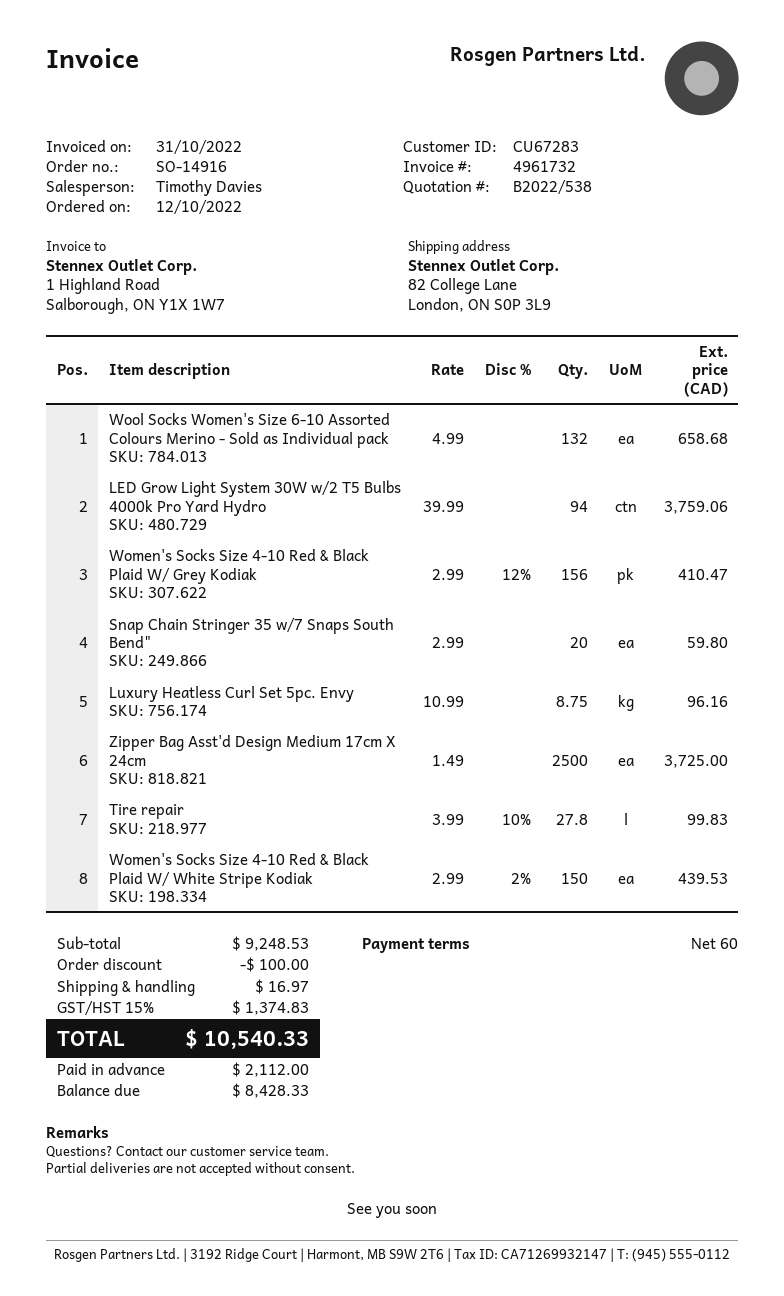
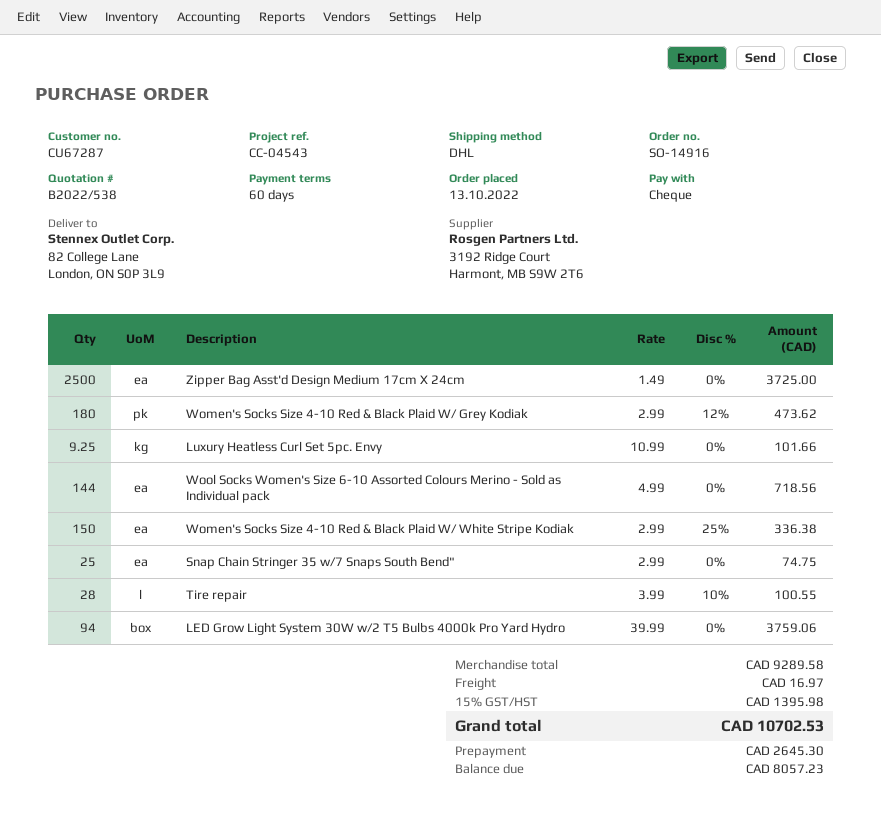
order date: 2022-10-12 -> 2022-10-13
customer number: CU67283 -> CU67287
Wool Socks Women's Size 6-10 Assorted Colours Merino - Sold as Individual pack: 132 x 4.99 = 658.68 -> 144 x 4.99 = 718.56
Women's Socks Size 4-10 Red & Black Plaid W/ Grey Kodiak: 156 x 2.99 - 12% = 410.47 -> 180 x 2.99 - 12% = 473.62
Snap Chain Stringer 35 w/7 Snaps South Bend": 20 x 2.99 = 59.80 -> 25 x 2.99 = 74.75
Luxury Heatless Curl Set 5pc. Envy: 8.75 x 10.99 = 96.16 -> 9.25 x 10.99 = 101.66
Tire repair: 27.8 x 3.99 - 10% = 99.83 -> 28 x 3.99 - 10% = 100.55
Women's Socks Size 4-10 Red & Black Plaid W/ White Stripe Kodiak: 150 x 2.99 - 2% = 439.53 -> 150 x 2.99 - 25% = 336.38
subtotal: 9248.53 -> 9289.58
discount: 100.00 -> none
tax: 15% = 1374.83 -> 15% = 1395.98
total: 10540.33 -> 10702.53
deposit: 2112.00 -> 2645.30
balance: 8428.33 -> 8057.23

